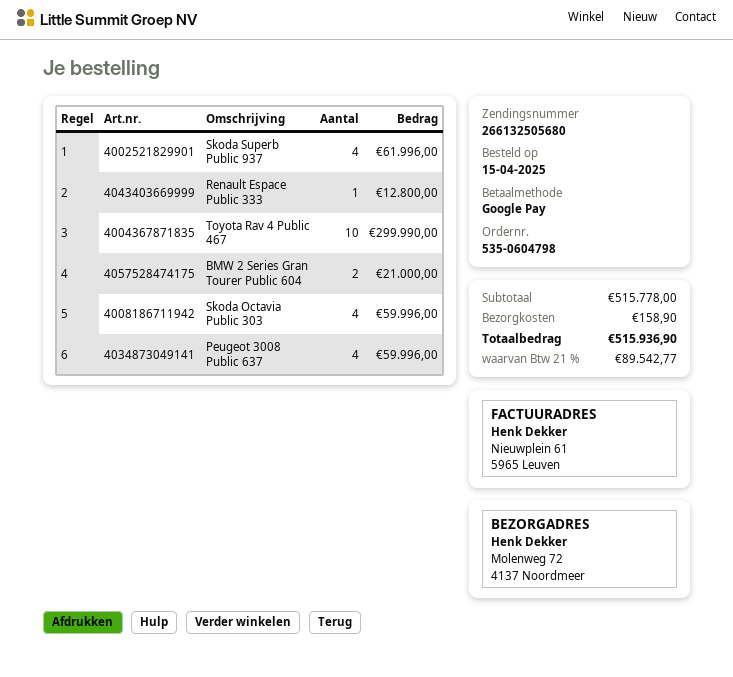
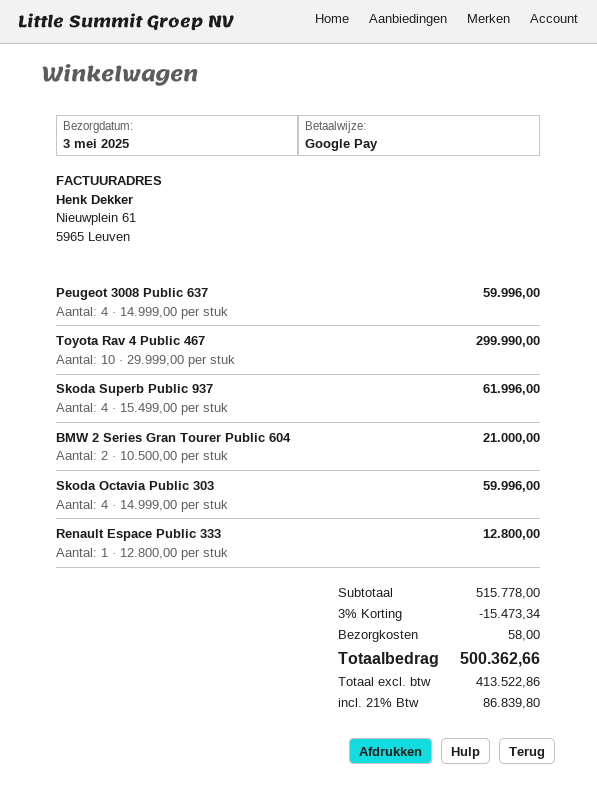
discount: none -> 3% = 15473.34
shipping: 158.90 -> 58.00
tax: 21% = 89542.77 -> 21% = 86839.80
total: 515936.90 -> 500362.66

